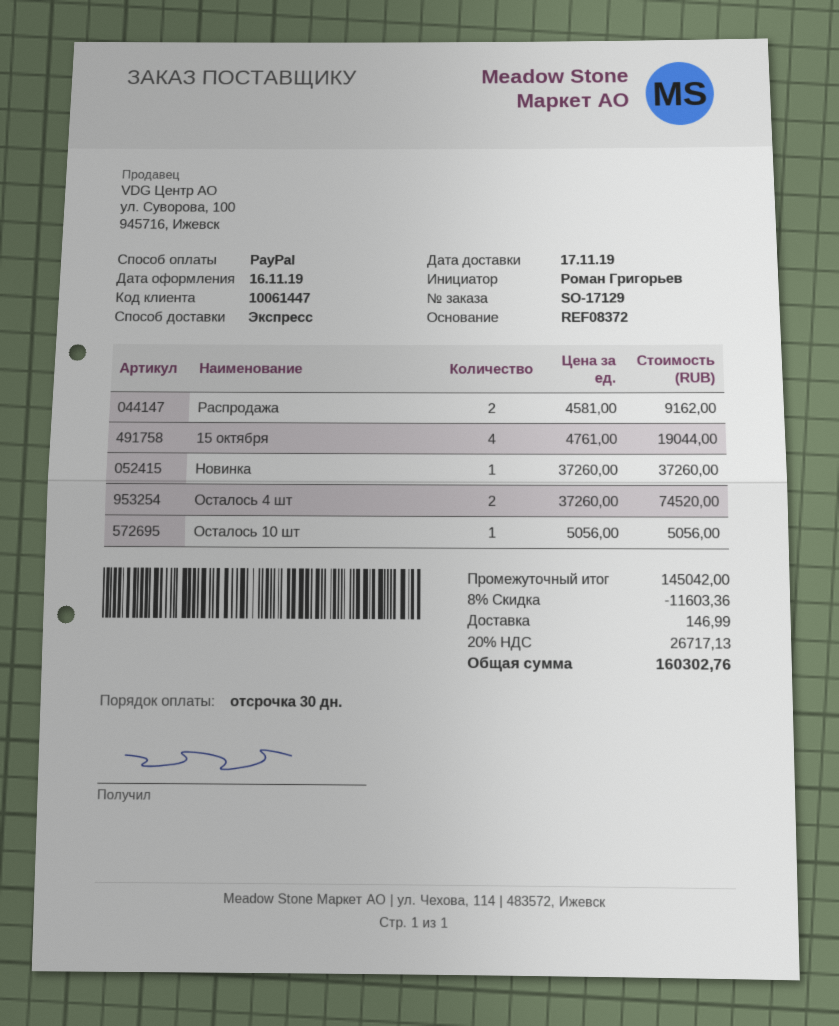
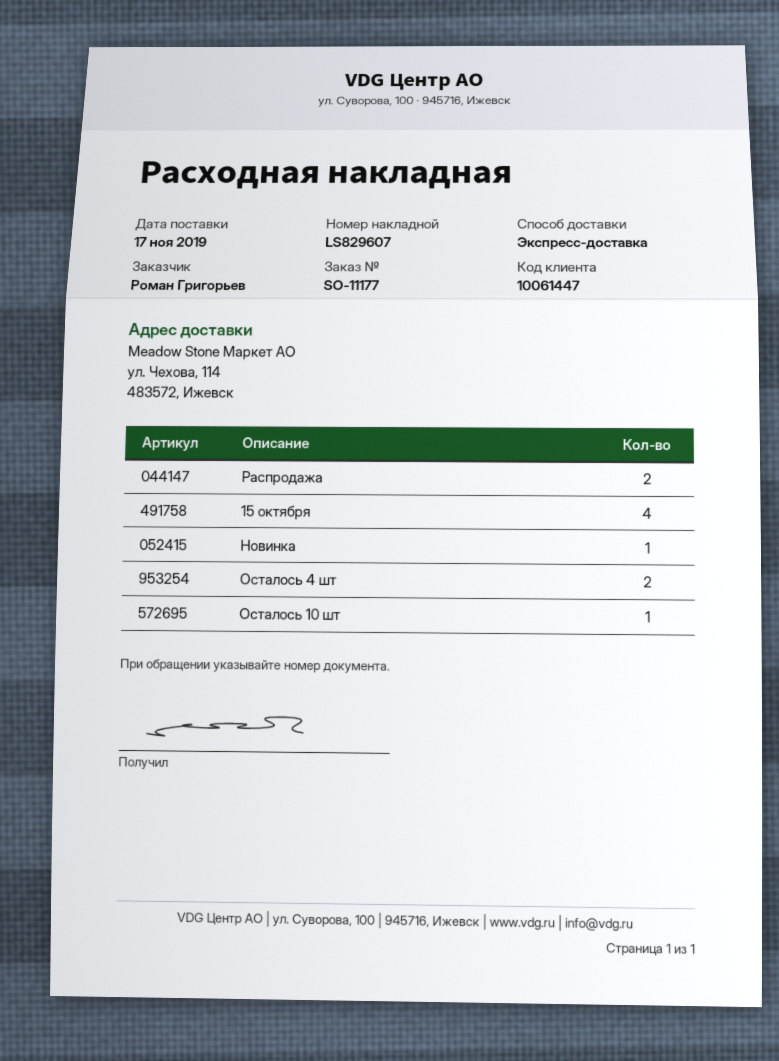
order number: SO-17129 -> SO-11177

